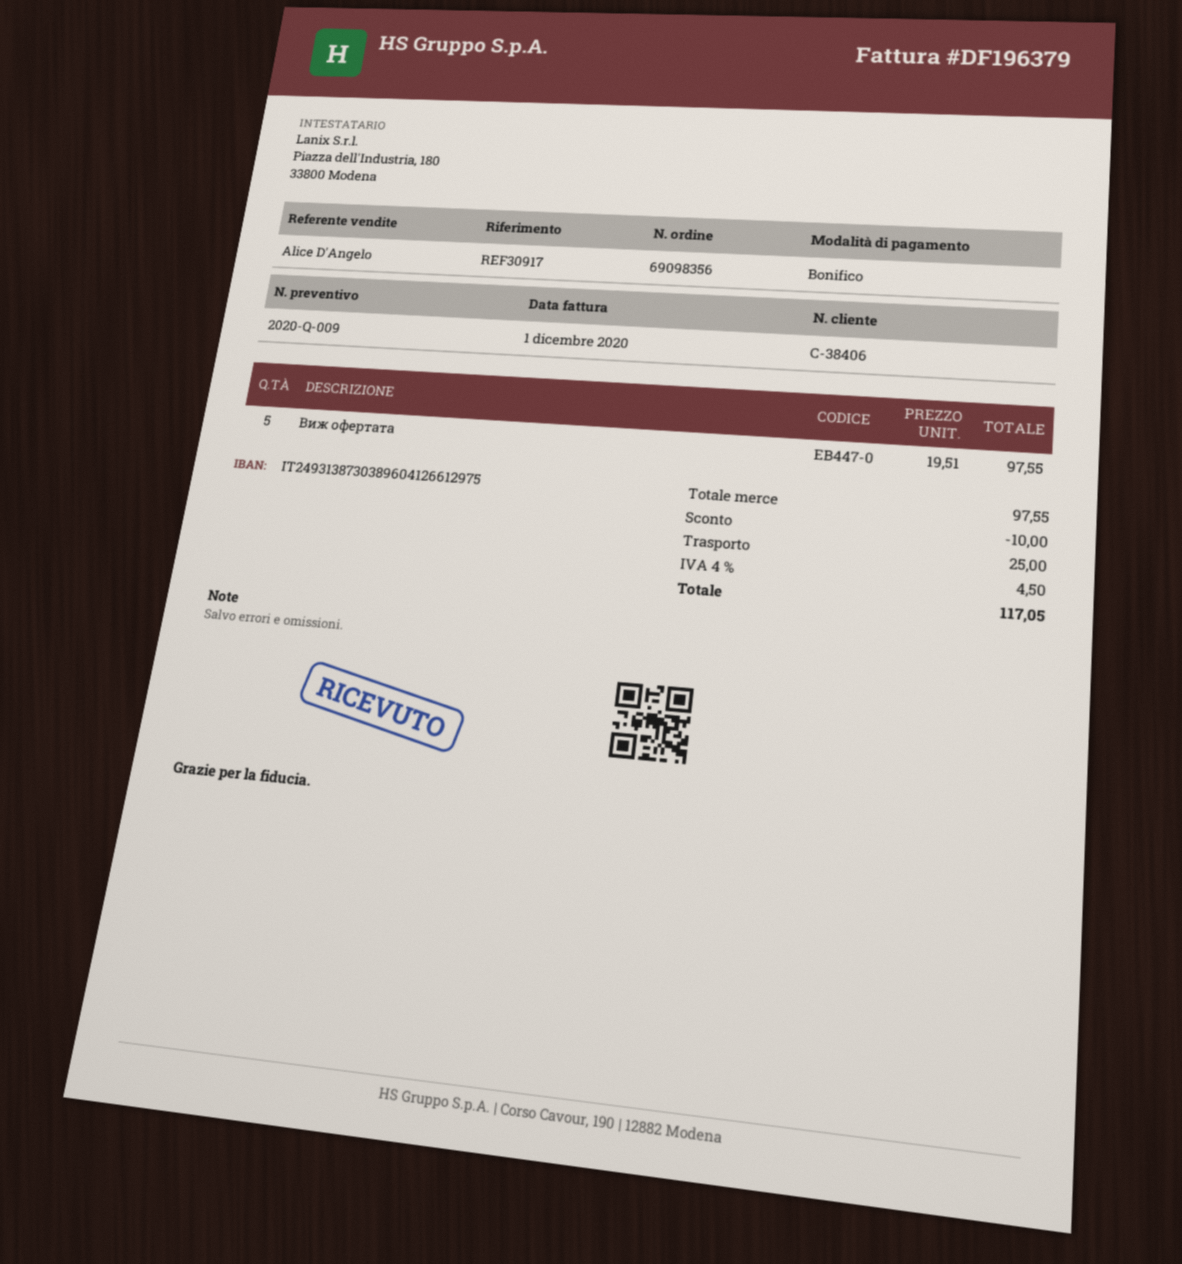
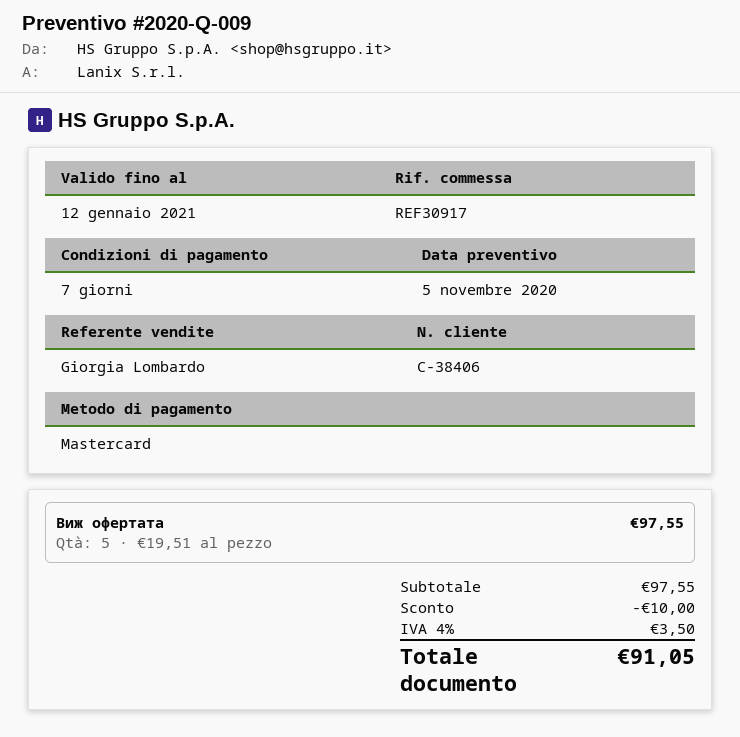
sales rep: Alice D'Angelo -> Giorgia Lombardo
payment method: bank transfer -> Mastercard
shipping: 25.00 -> none
tax: 4% = 4.50 -> 4% = 3.50
total: 117.05 -> 91.05

